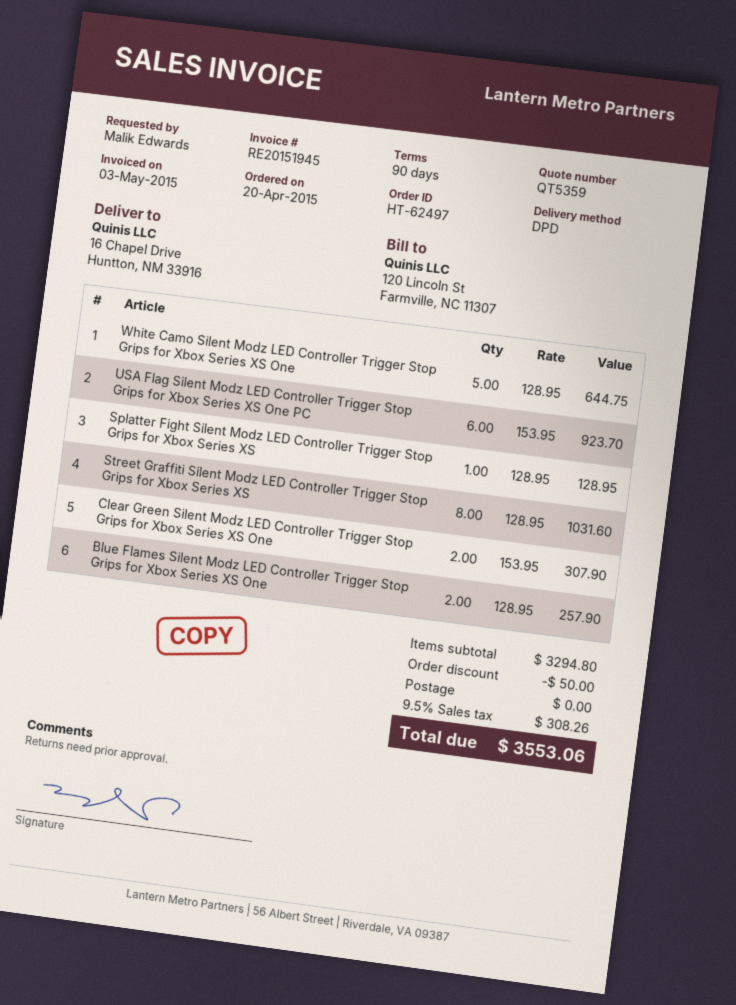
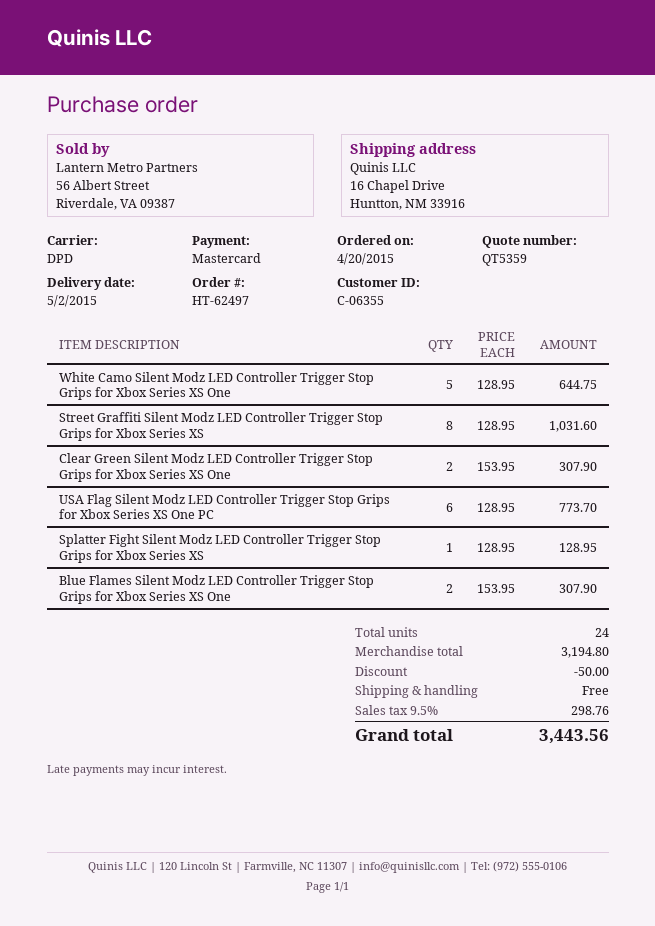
USA Flag Silent Modz LED Controller Trigger Stop Grips for Xbox Series XS One PC: 6 x 153.95 = 923.70 -> 6 x 128.95 = 773.70
Blue Flames Silent Modz LED Controller Trigger Stop Grips for Xbox Series XS One: 2 x 128.95 = 257.90 -> 2 x 153.95 = 307.90
subtotal: 3294.80 -> 3194.80
tax: 9.5% = 308.26 -> 9.5% = 298.76
total: 3553.06 -> 3443.56

